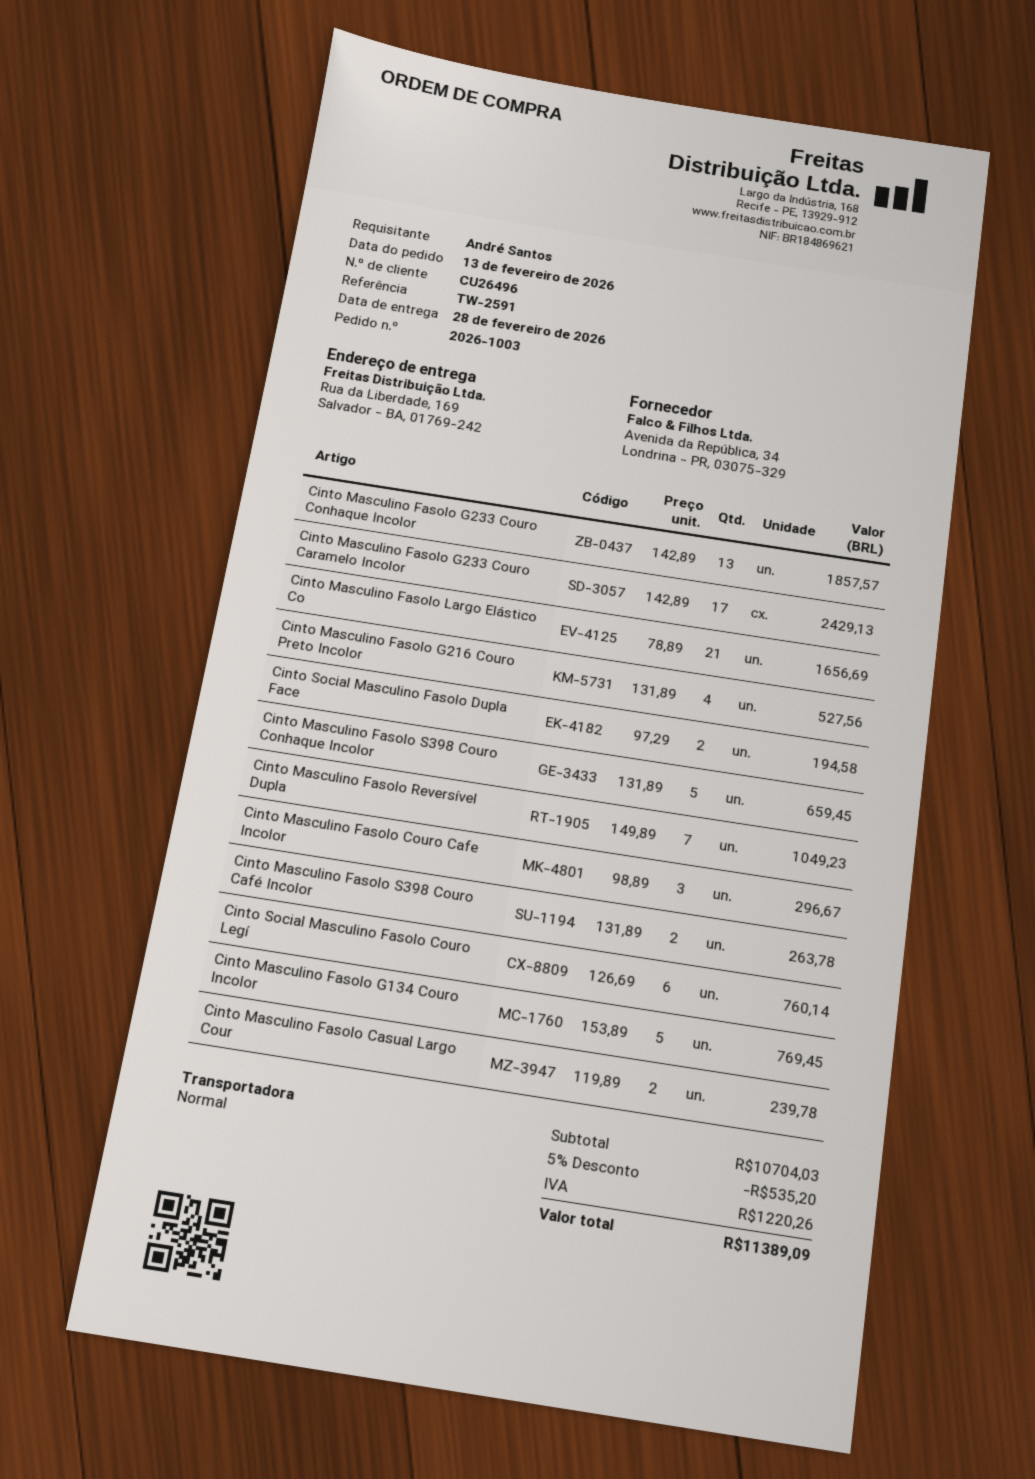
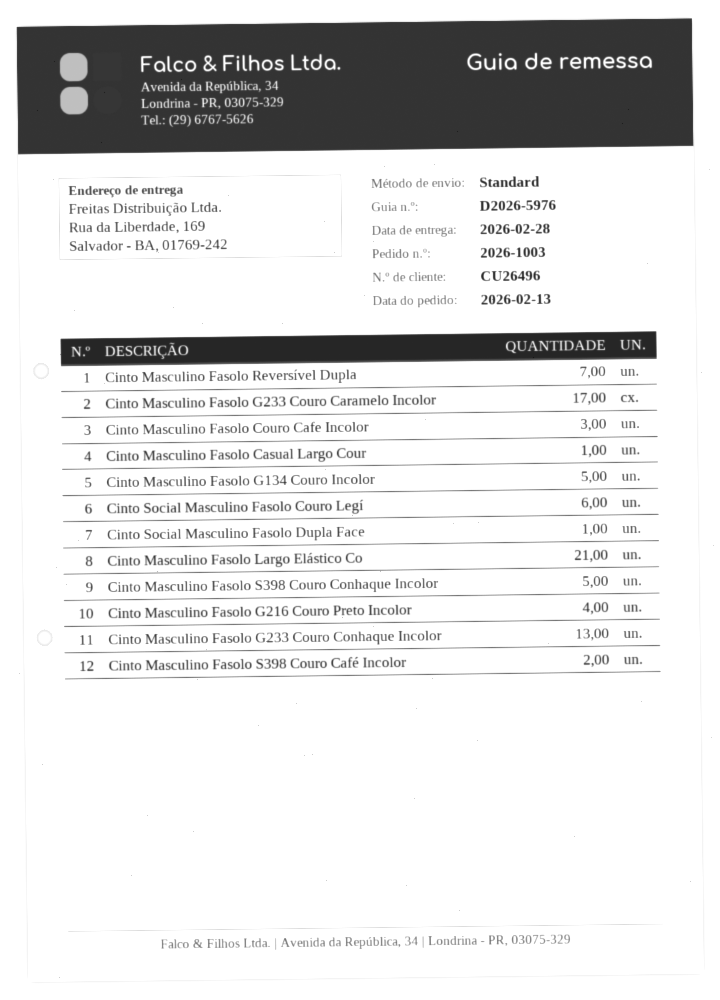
Cinto Social Masculino Fasolo Dupla Face: 2 -> 1
Cinto Masculino Fasolo Casual Largo Cour: 2 -> 1

